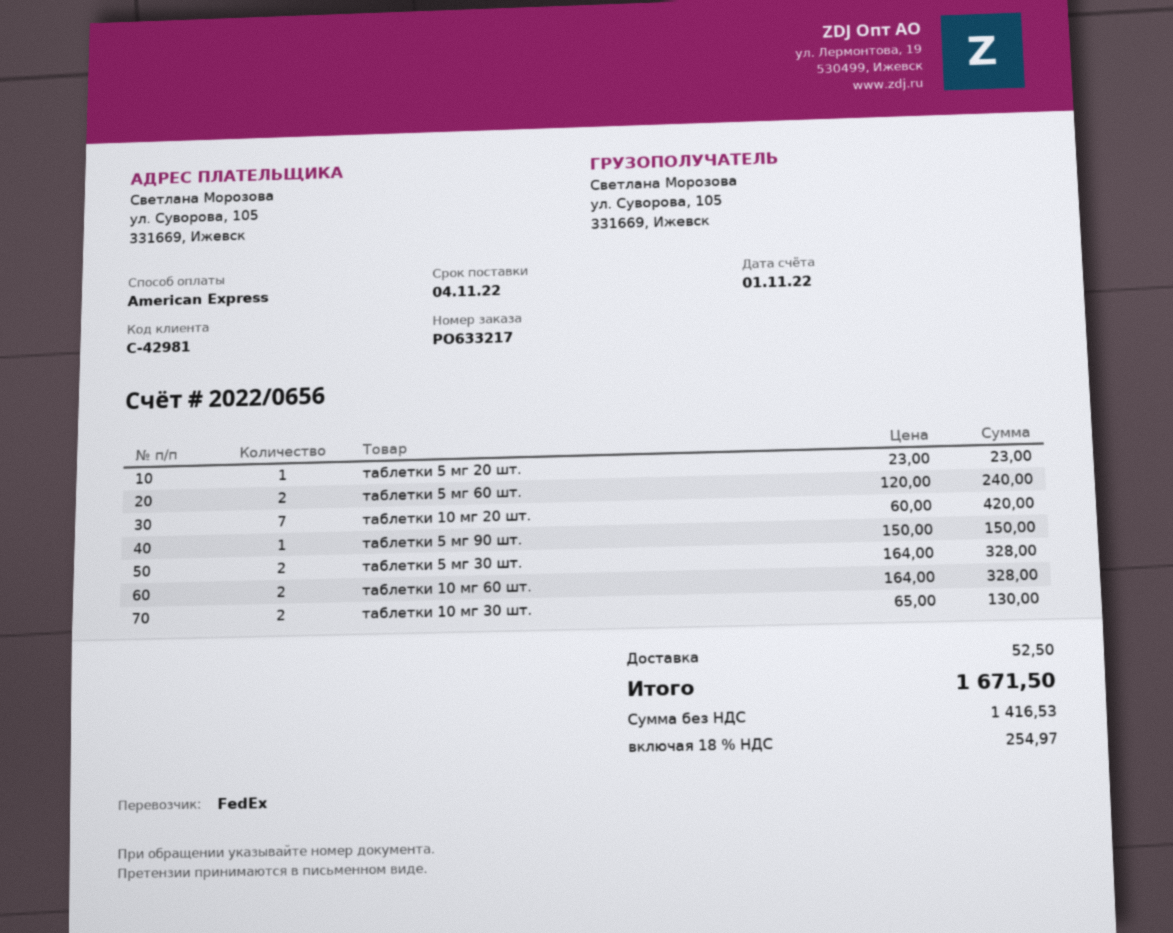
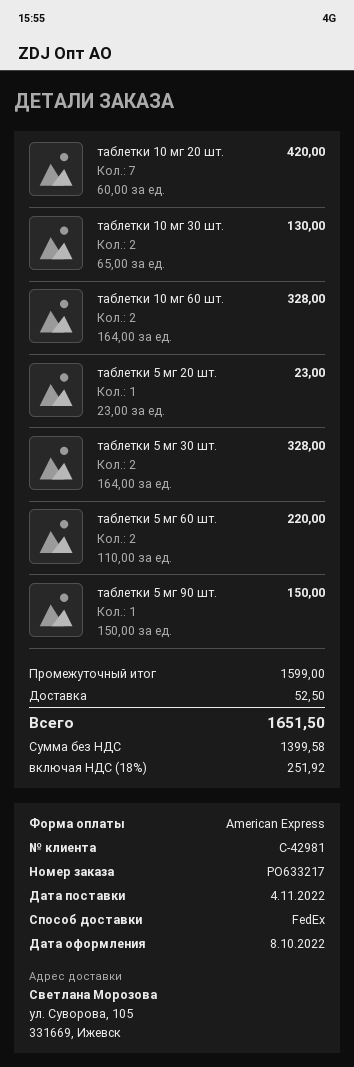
таблетки 5 мг 60 шт.: 2 x 120.00 = 240.00 -> 2 x 110.00 = 220.00
net: 1416.53 -> 1399.58
tax: 18% = 254.97 -> 18% = 251.92
total: 1671.50 -> 1651.50

